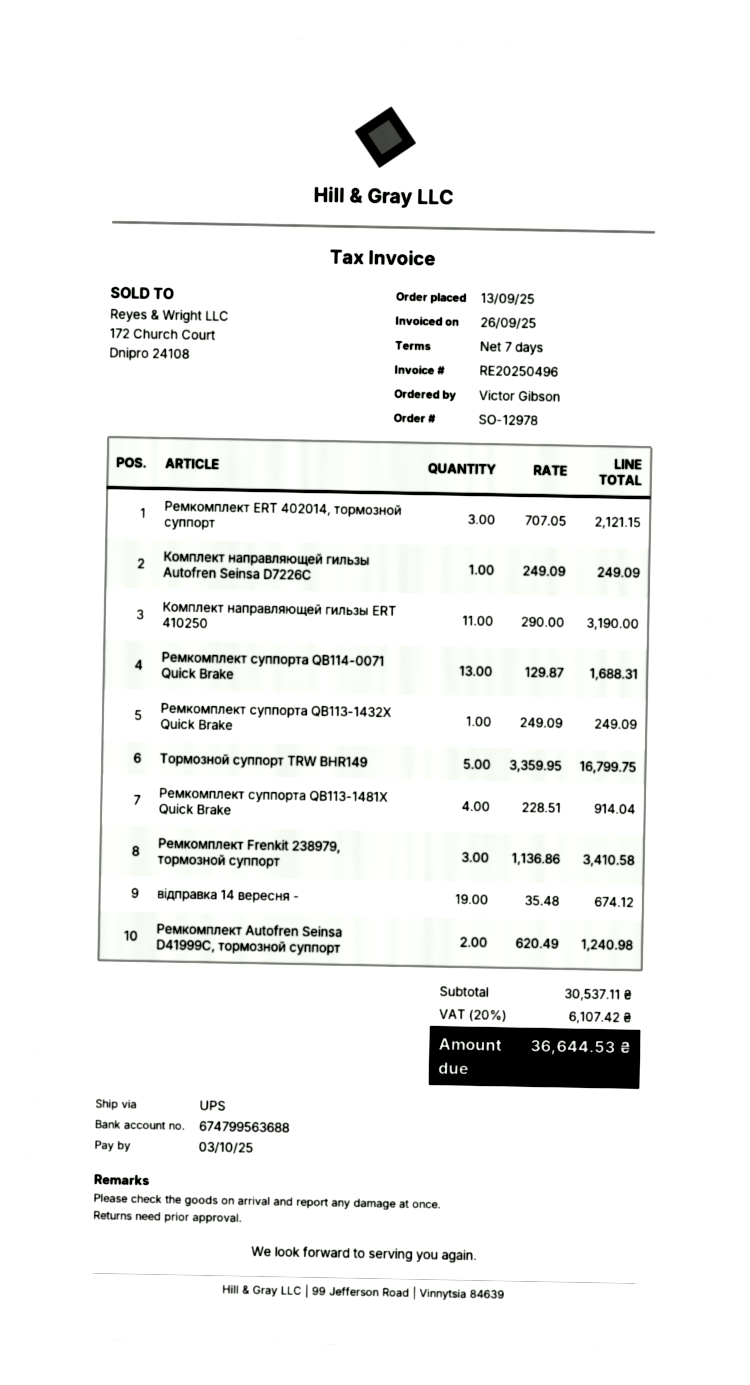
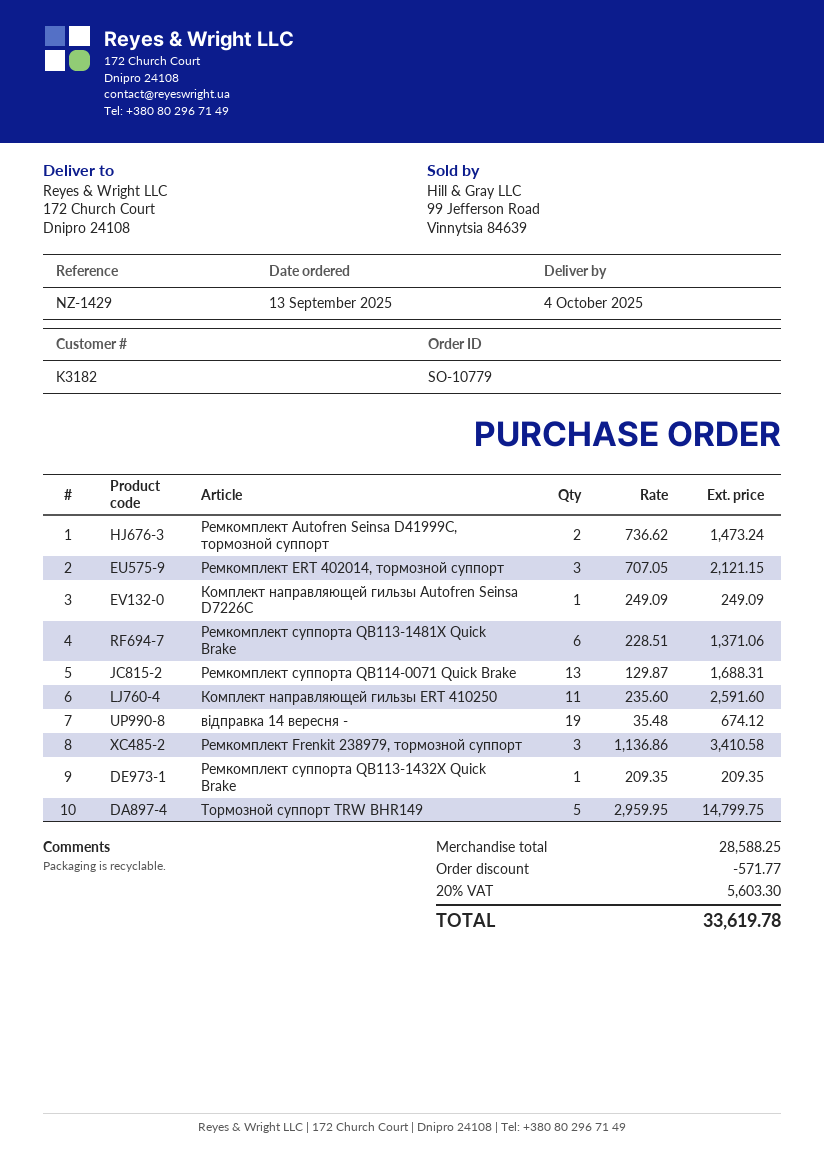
order number: SO-12978 -> SO-10779
Комплект направляющей гильзы ERT 410250: 11 x 290.00 = 3190.00 -> 11 x 235.60 = 2591.60
Ремкомплект суппорта QB113-1432X Quick Brake: 1 x 249.09 = 249.09 -> 1 x 209.35 = 209.35
Тормозной суппорт TRW BHR149: 5 x 3359.95 = 16799.75 -> 5 x 2959.95 = 14799.75
Ремкомплект суппорта QB113-1481X Quick Brake: 4 x 228.51 = 914.04 -> 6 x 228.51 = 1371.06
Ремкомплект Autofren Seinsa D41999C, тормозной суппорт: 2 x 620.49 = 1240.98 -> 2 x 736.62 = 1473.24
subtotal: 30537.11 -> 28588.25
discount: none -> 571.77
tax: 20% = 6107.42 -> 20% = 5603.30
total: 36644.53 -> 33619.78

